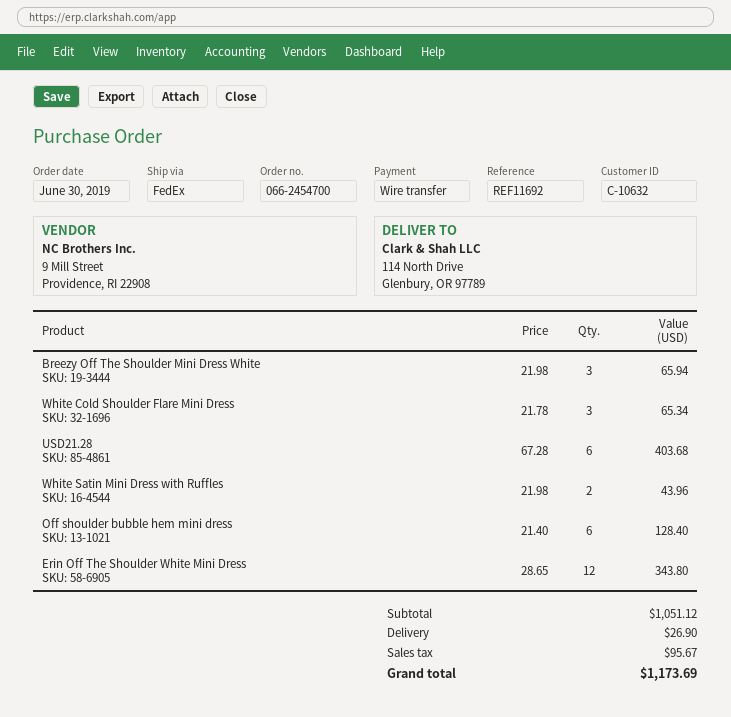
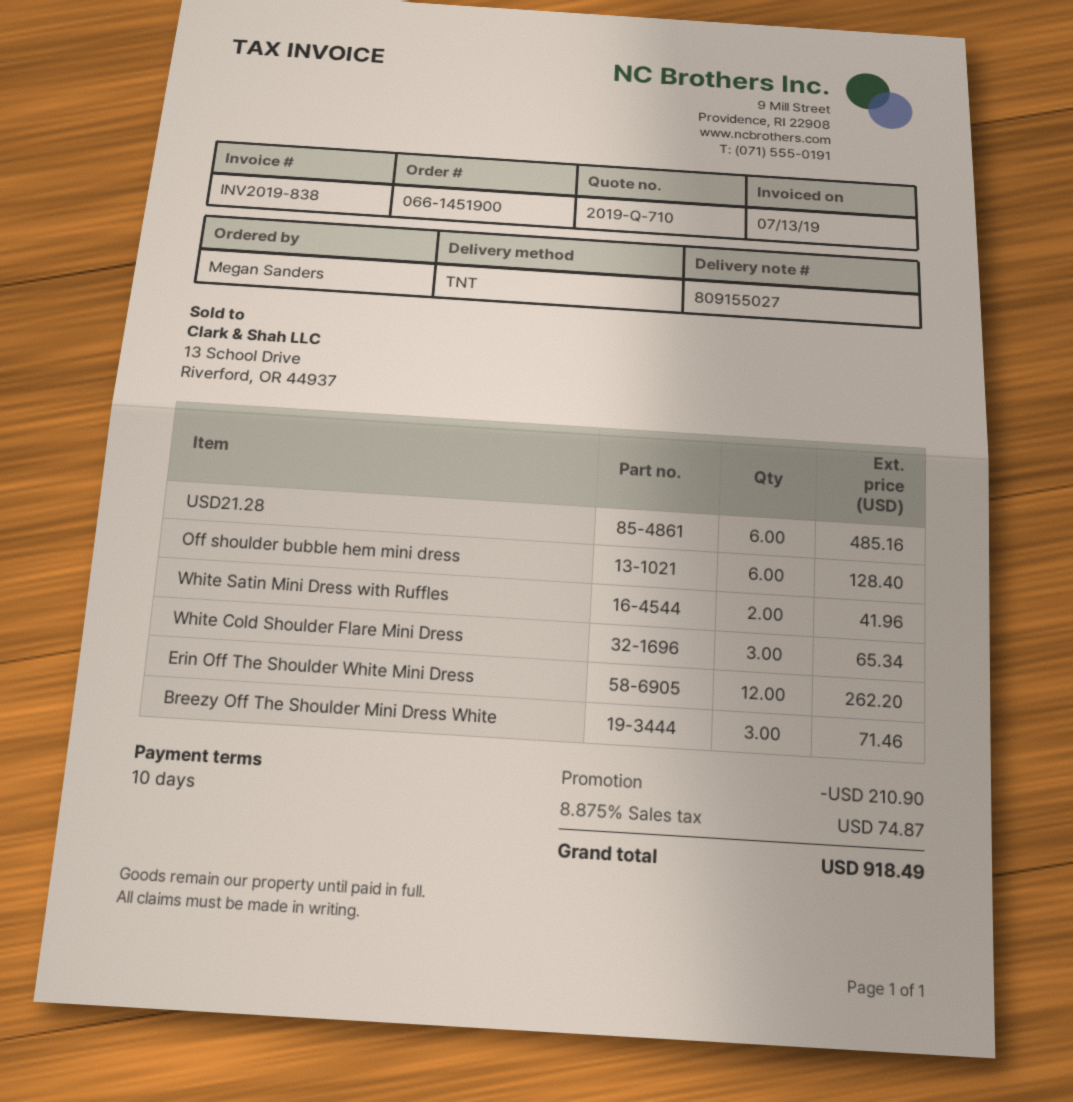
order number: 066-2454700 -> 066-1451900
shipping method: FedEx -> TNT
Breezy Off The Shoulder Mini Dress White: 3 for 65.94 -> 3 for 71.46
USD21.28: 6 for 403.68 -> 6 for 485.16
White Satin Mini Dress with Ruffles: 2 for 43.96 -> 2 for 41.96
Erin Off The Shoulder White Mini Dress: 12 for 343.80 -> 12 for 262.20
discount: none -> 210.90
shipping: 26.90 -> none
tax: 95.67 -> 74.87
total: 1173.69 -> 918.49

